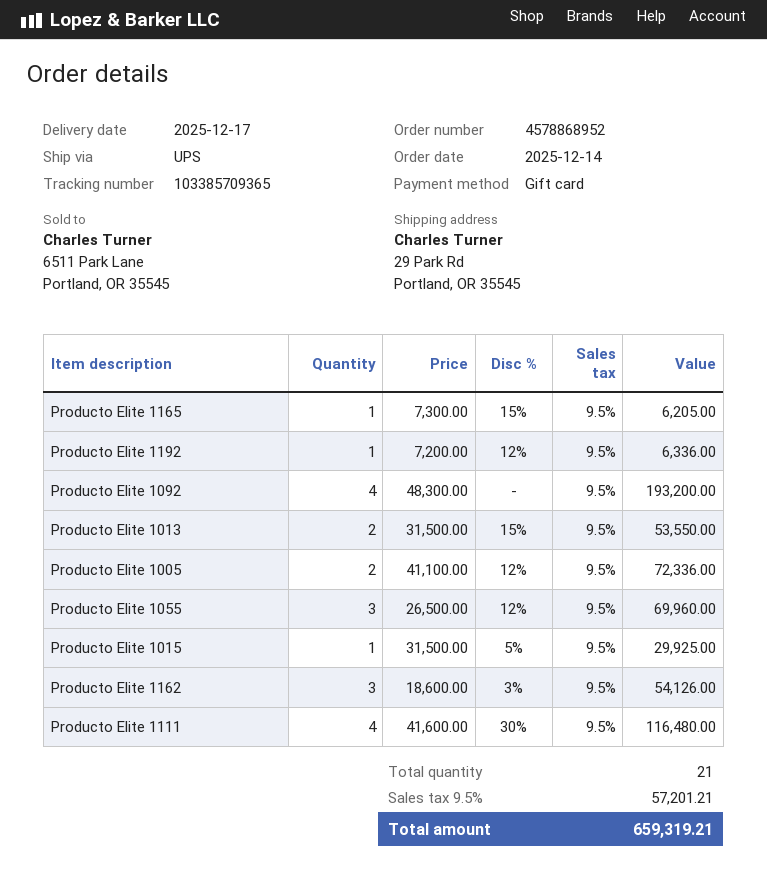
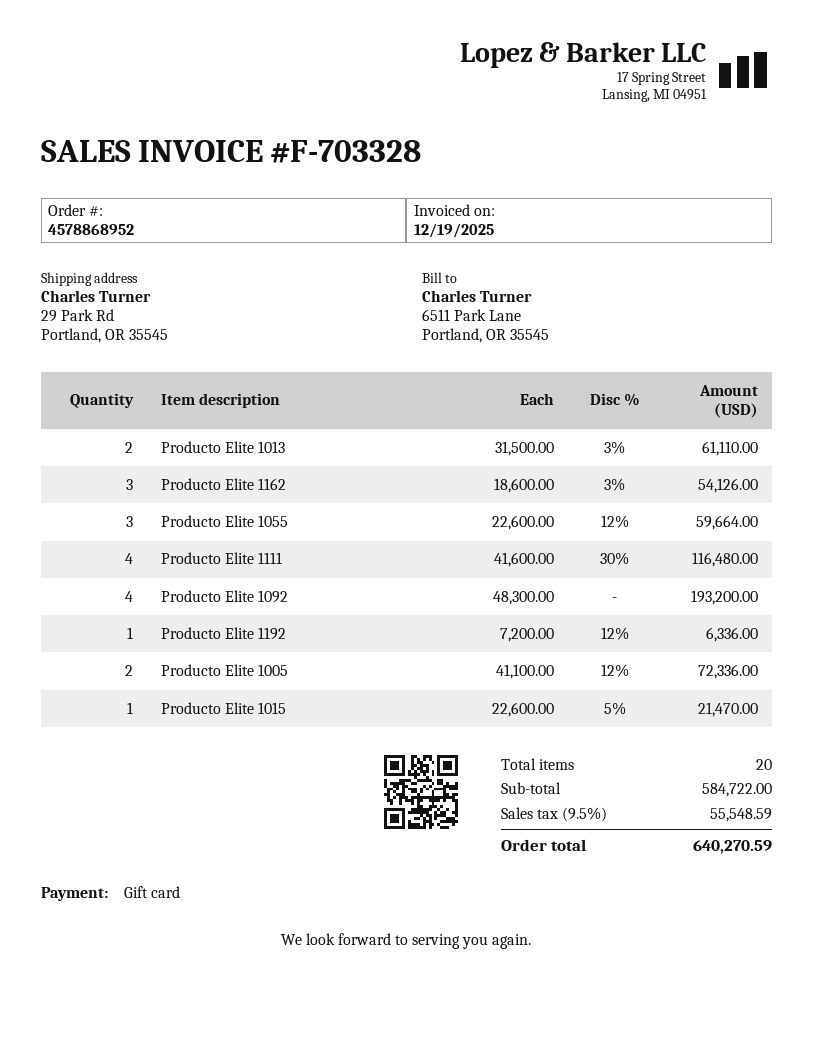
Producto Elite 1165: 1 x 7300.00 - 15% = 6205.00 -> none
Producto Elite 1013: 2 x 31500.00 - 15% = 53550.00 -> 2 x 31500.00 - 3% = 61110.00
Producto Elite 1055: 3 x 26500.00 - 12% = 69960.00 -> 3 x 22600.00 - 12% = 59664.00
Producto Elite 1015: 1 x 31500.00 - 5% = 29925.00 -> 1 x 22600.00 - 5% = 21470.00
total quantity: 21 -> 20
tax: 9.5% = 57201.21 -> 9.5% = 55548.59
total: 659319.21 -> 640270.59

